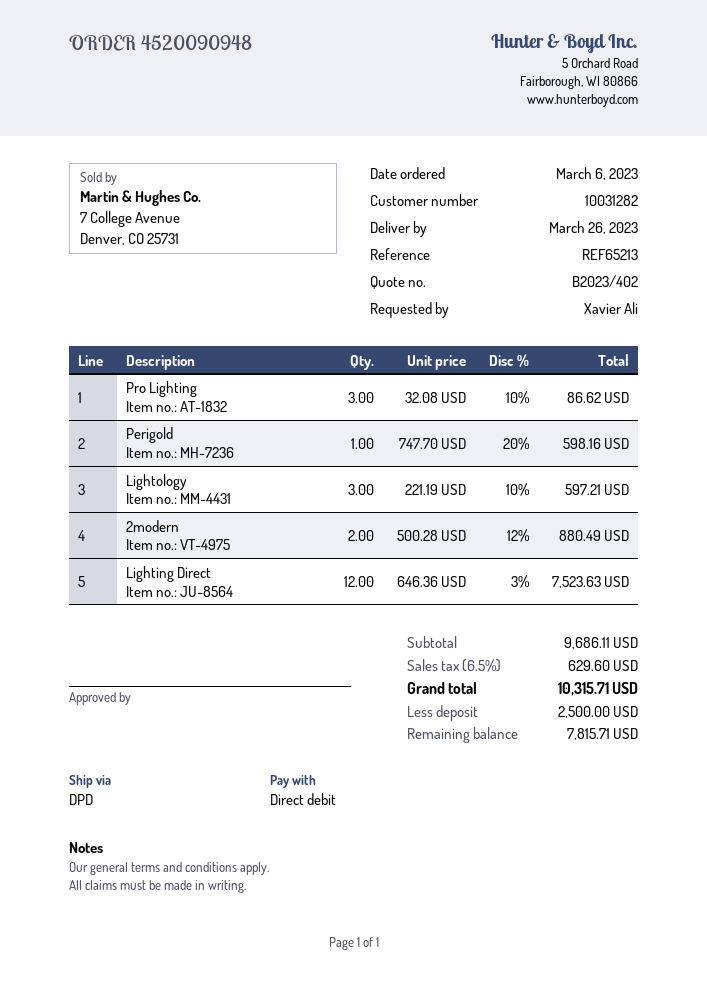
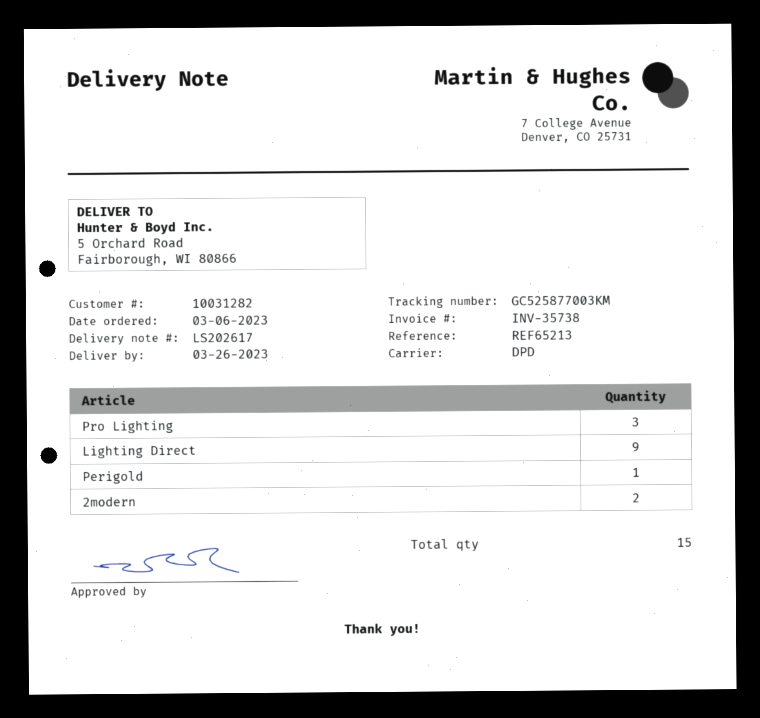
Lightology: 3 -> none
Lighting Direct: 12 -> 9

